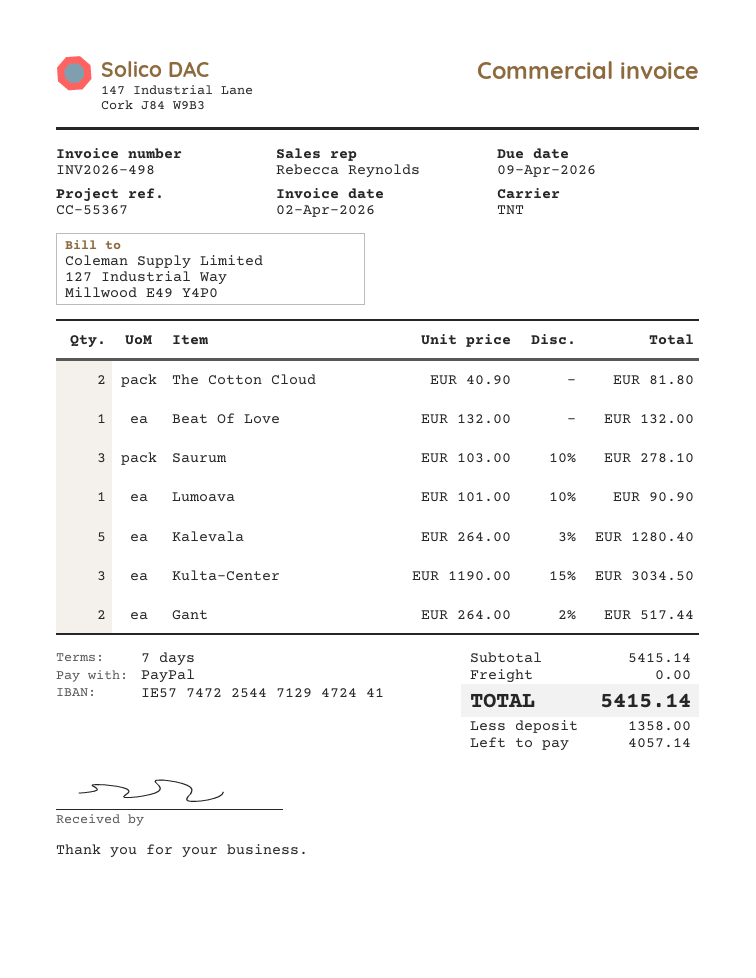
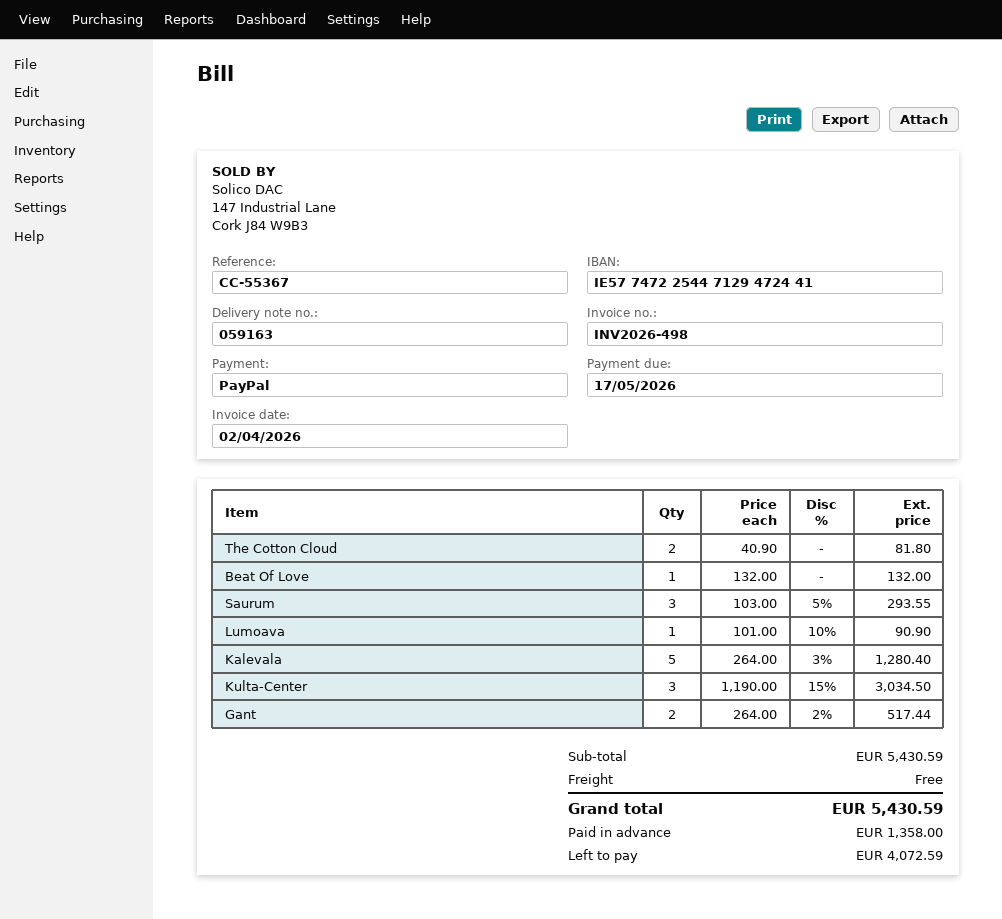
due date: 2026-04-09 -> 2026-05-17
Saurum: 3 x 103.00 - 10% = 278.10 -> 3 x 103.00 - 5% = 293.55
subtotal: 5415.14 -> 5430.59
total: 5415.14 -> 5430.59
balance: 4057.14 -> 4072.59

